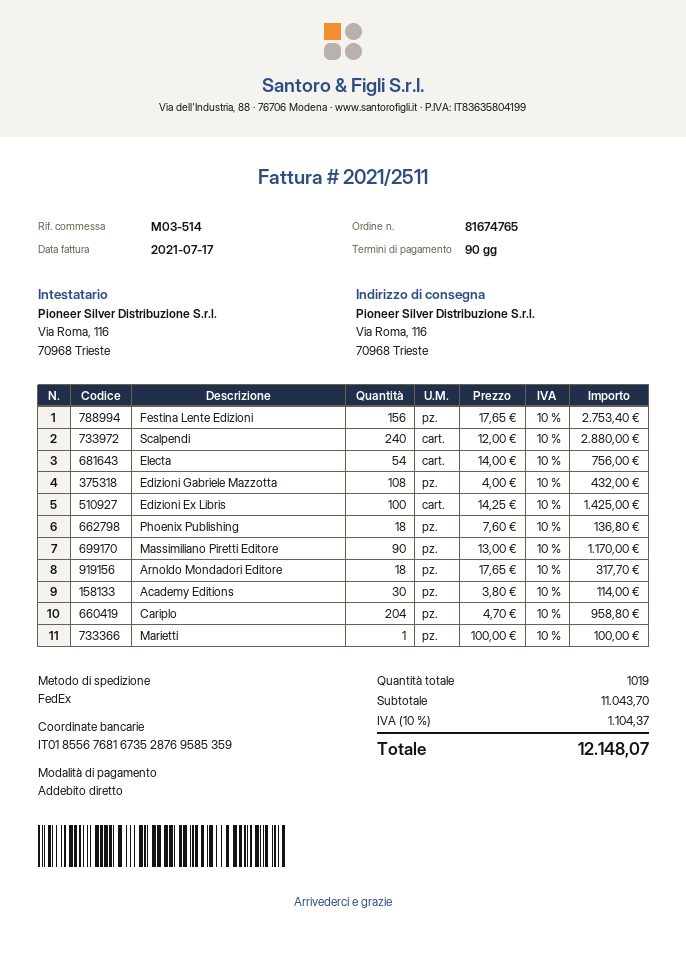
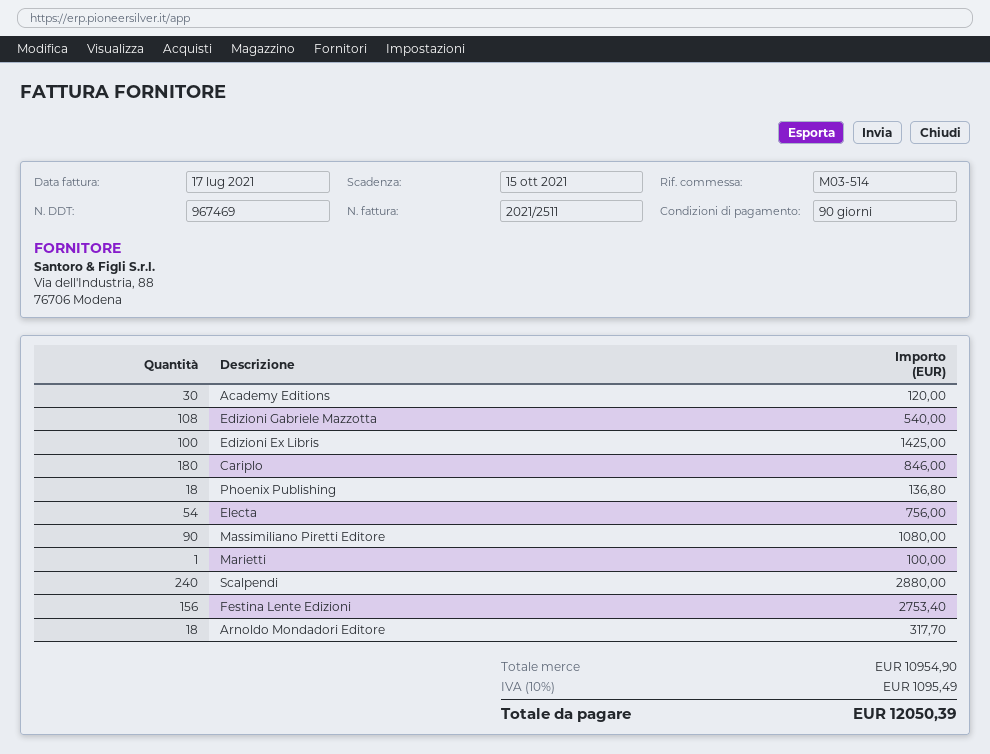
Edizioni Gabriele Mazzotta: 108 for 432.00 -> 108 for 540.00
Massimiliano Piretti Editore: 90 for 1170.00 -> 90 for 1080.00
Academy Editions: 30 for 114.00 -> 30 for 120.00
Cariplo: 204 for 958.80 -> 180 for 846.00
subtotal: 11043.70 -> 10954.90
tax: 10% = 1104.37 -> 10% = 1095.49
total: 12148.07 -> 12050.39

